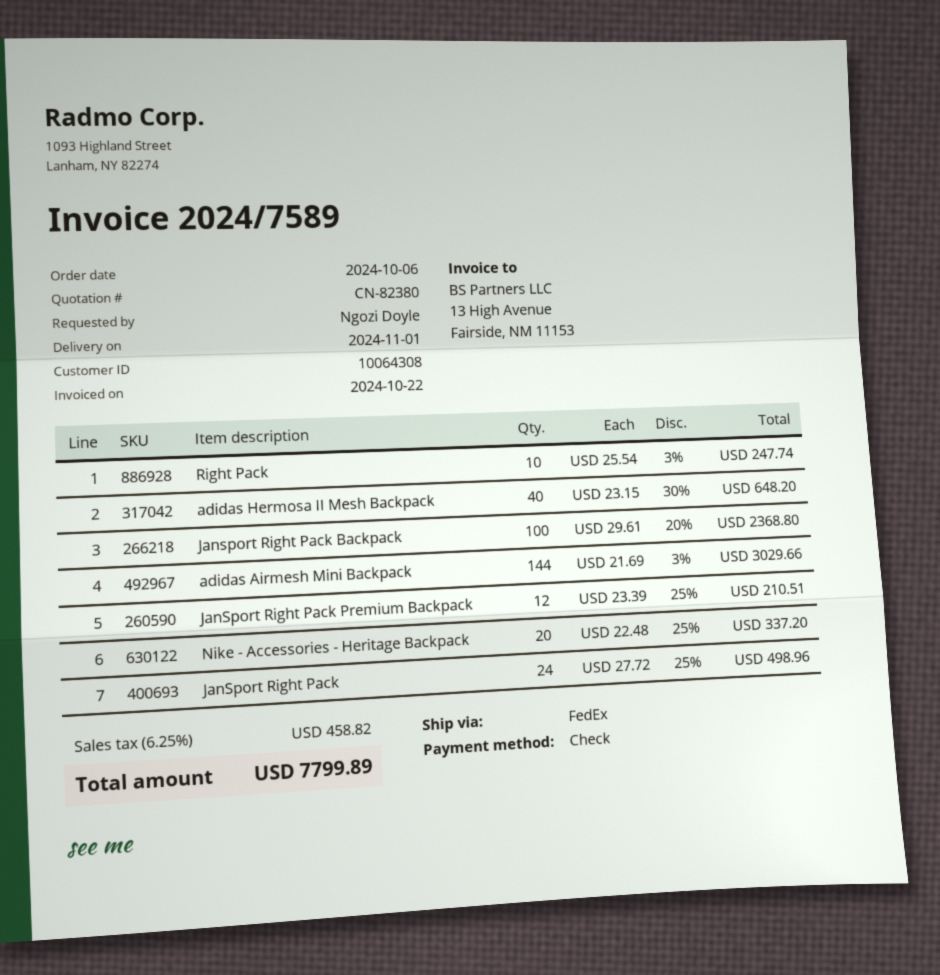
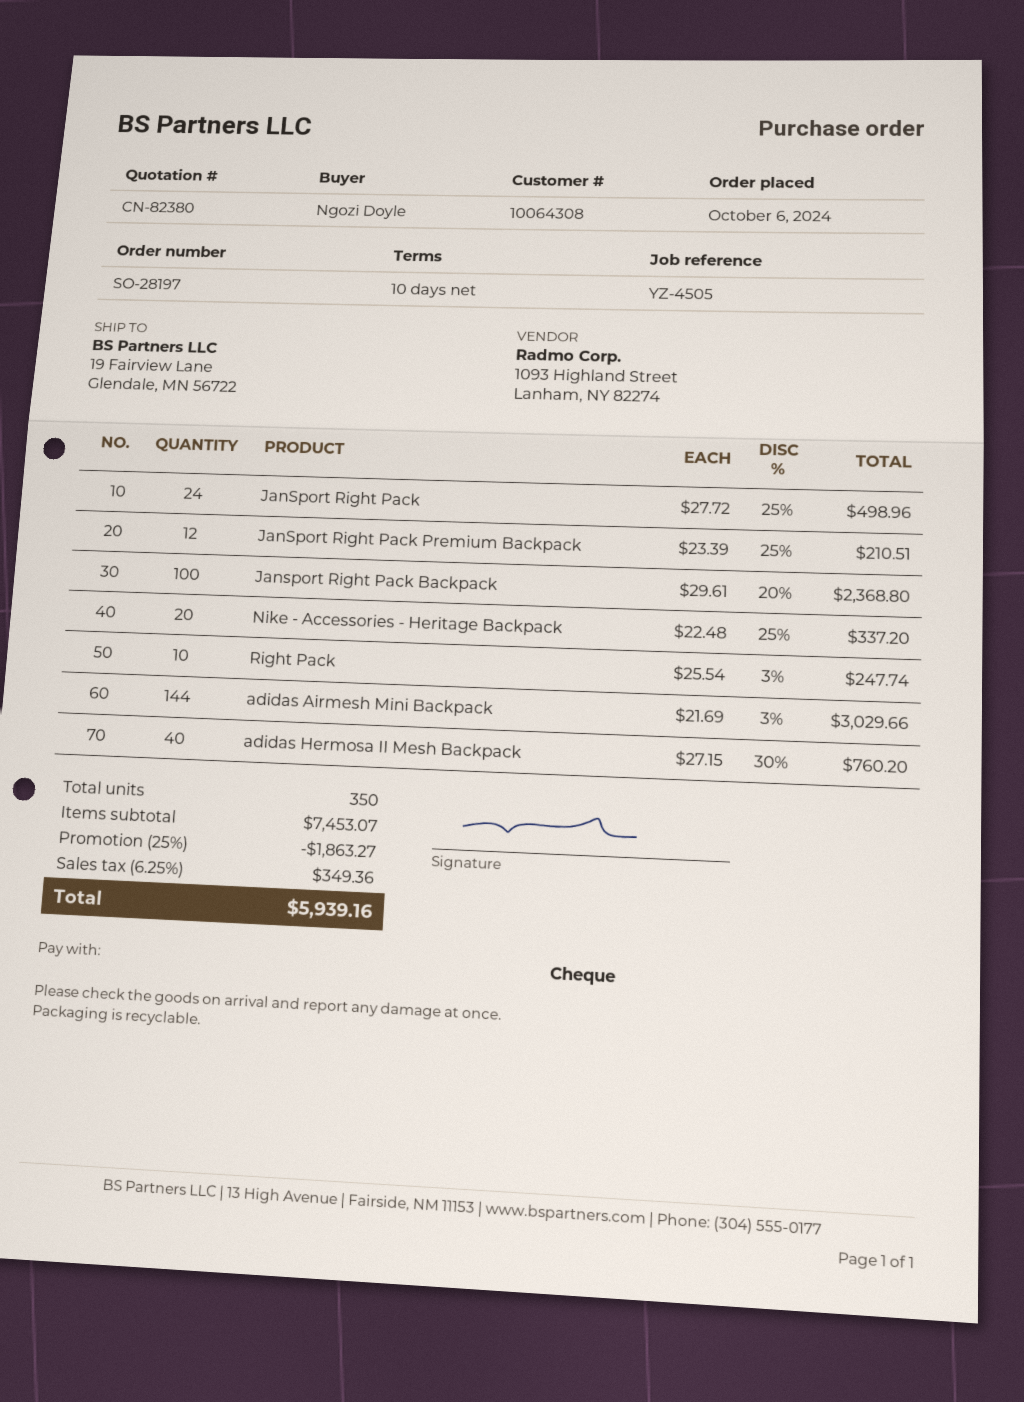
adidas Hermosa II Mesh Backpack: 40 x 23.15 - 30% = 648.20 -> 40 x 27.15 - 30% = 760.20
discount: none -> 25% = 1863.27
tax: 6.25% = 458.82 -> 6.25% = 349.36
total: 7799.89 -> 5939.16

